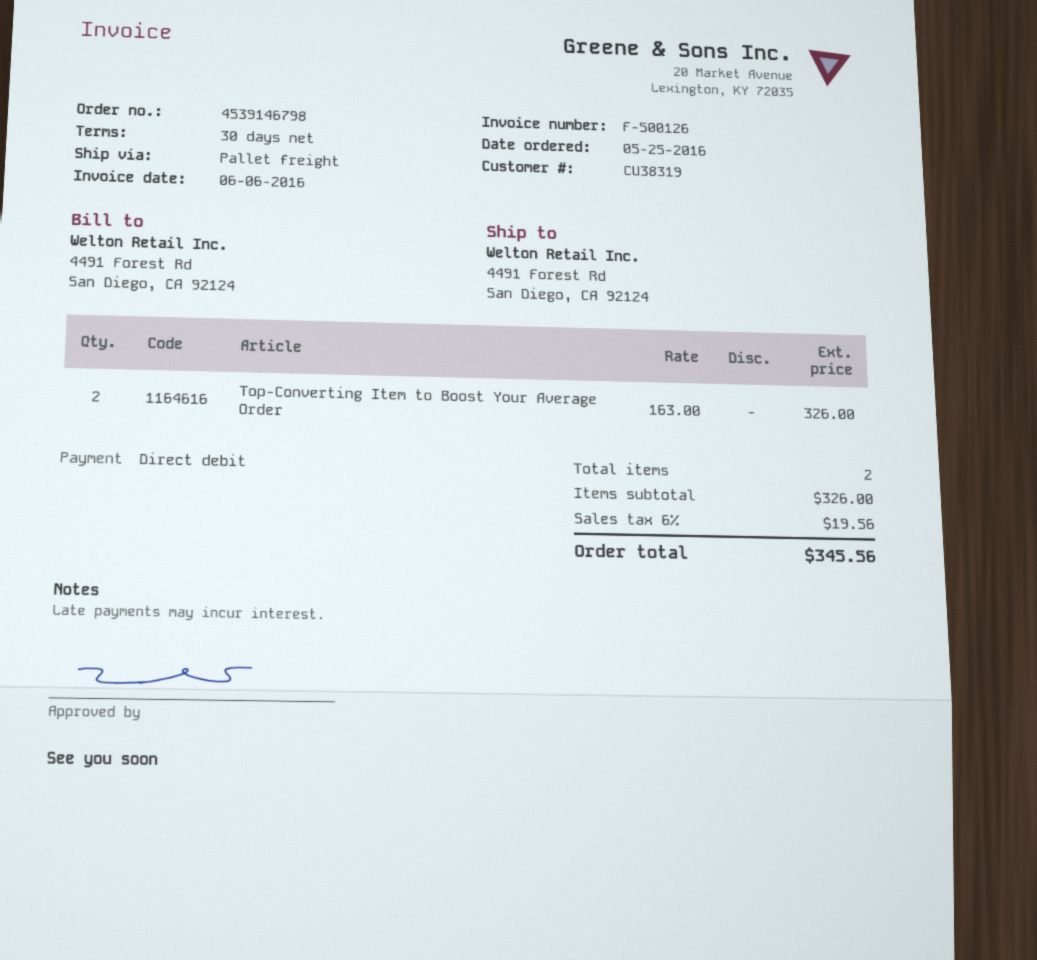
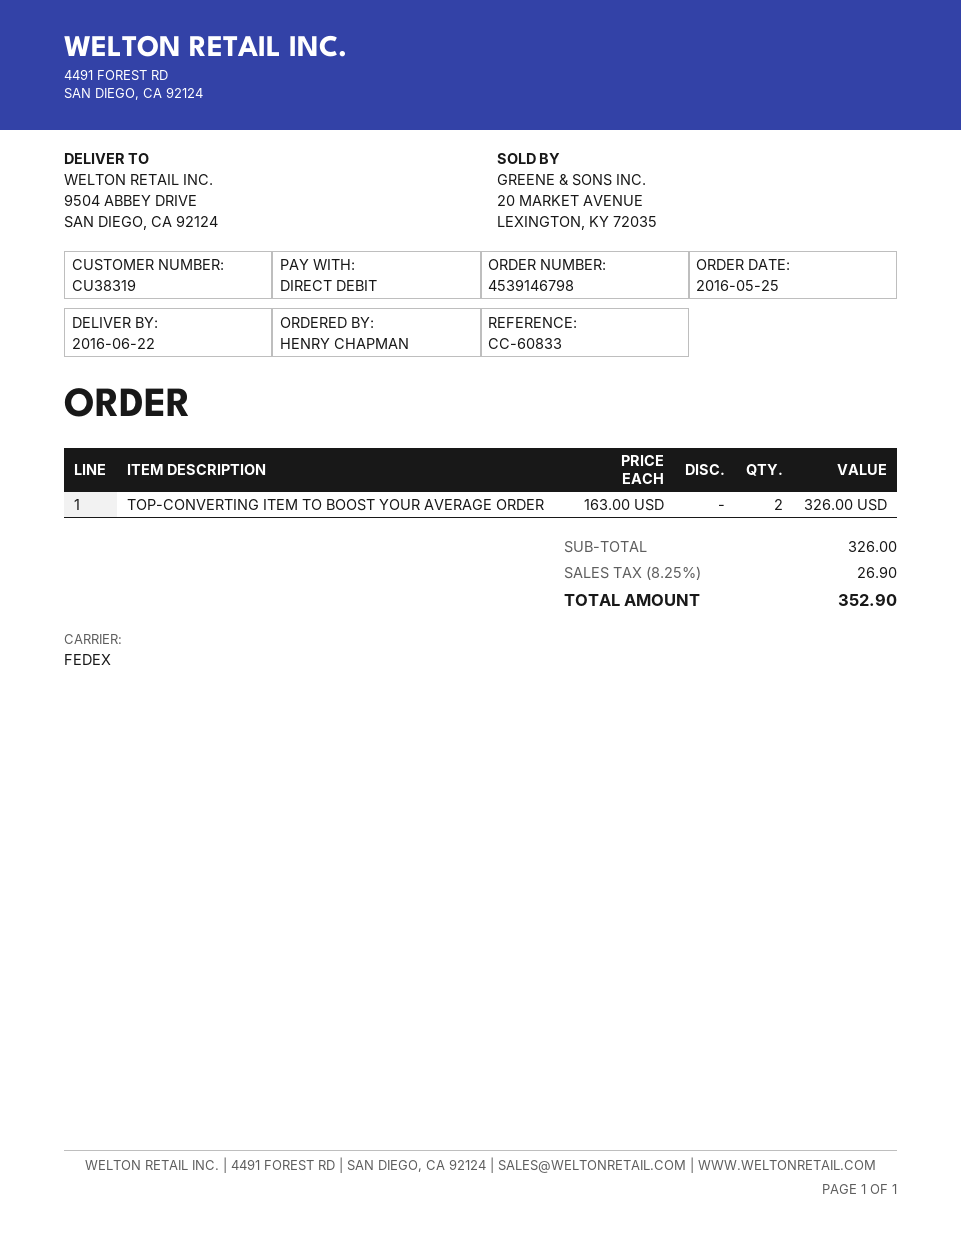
shipping method: pallet freight -> FedEx
ship to: 4491 Forest Rd, San Diego, CA 92124 -> 9504 ABBEY DRIVE, SAN DIEGO, CA 92124
tax: 6% = 19.56 -> 8.25% = 26.90
total: 345.56 -> 352.90

